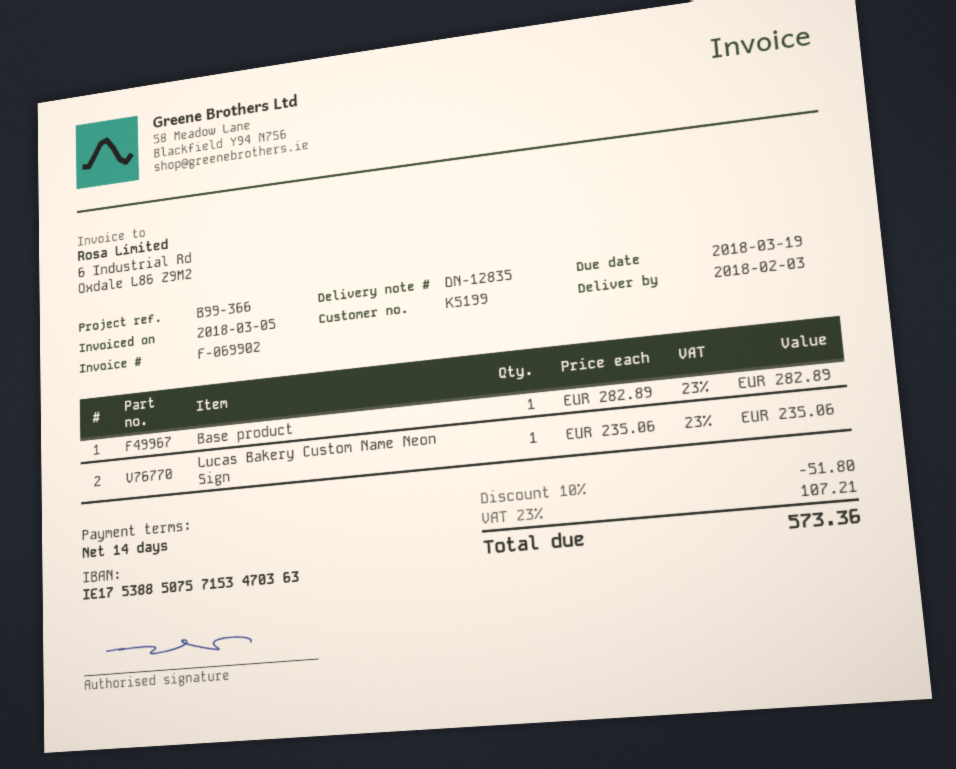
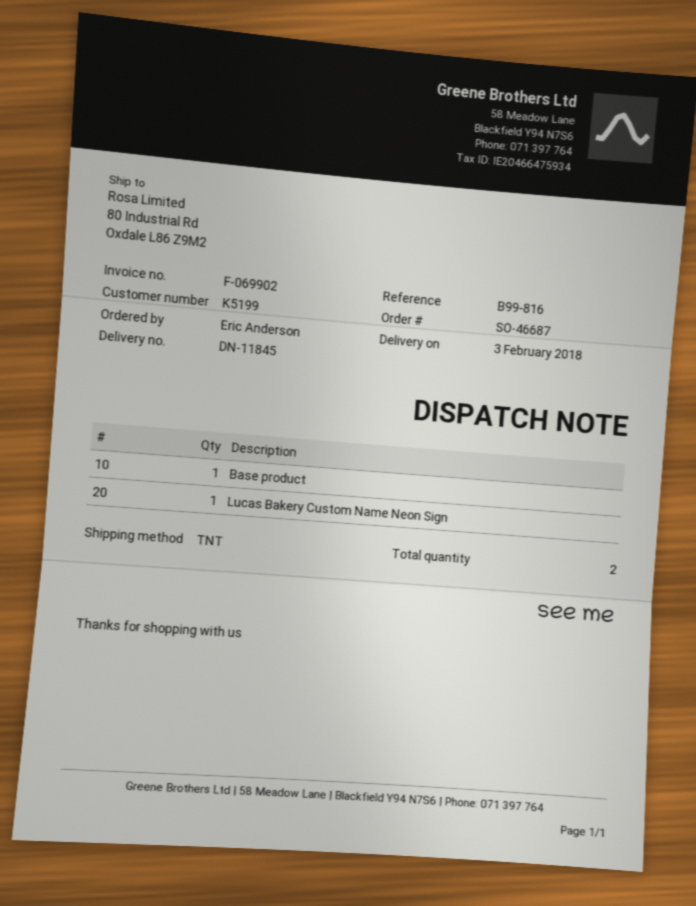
delivery note number: DN-12835 -> DN-11845
reference: B99-366 -> B99-816

